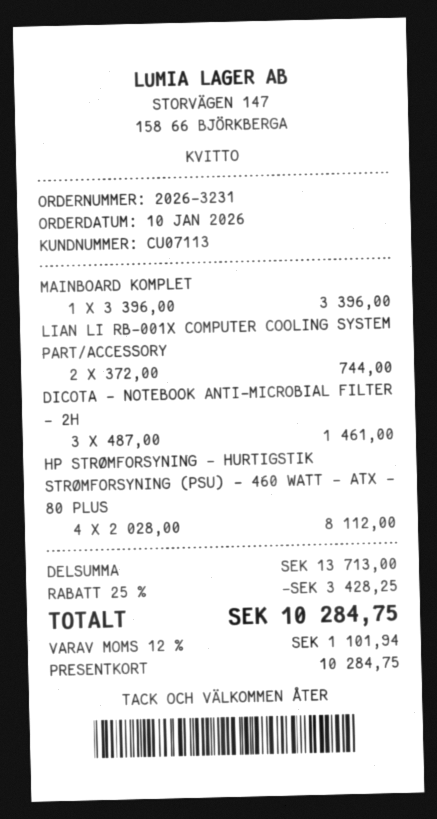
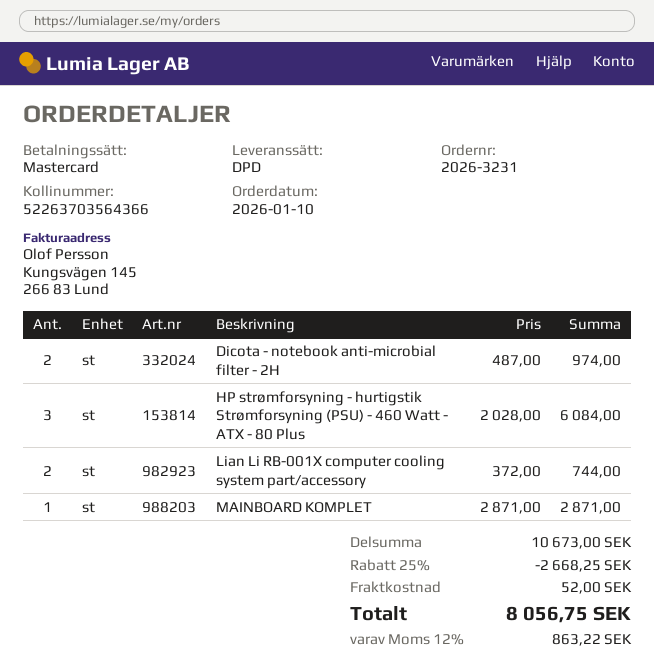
payment method: gift card -> Mastercard
MAINBOARD KOMPLET: 1 x 3396.00 = 3396.00 -> 1 x 2871.00 = 2871.00
DICOTA - NOTEBOOK ANTI-MICROBIAL FILTER - 2H: 3 x 487.00 = 1461.00 -> 2 x 487.00 = 974.00
HP STRØMFORSYNING - HURTIGSTIK STRØMFORSYNING (PSU) - 460 WATT - ATX - 80 PLUS: 4 x 2028.00 = 8112.00 -> 3 x 2028.00 = 6084.00
subtotal: 13713.00 -> 10673.00
discount: 25% = 3428.25 -> 25% = 2668.25
shipping: none -> 52.00
tax: 12% = 1101.94 -> 12% = 863.22
total: 10284.75 -> 8056.75

